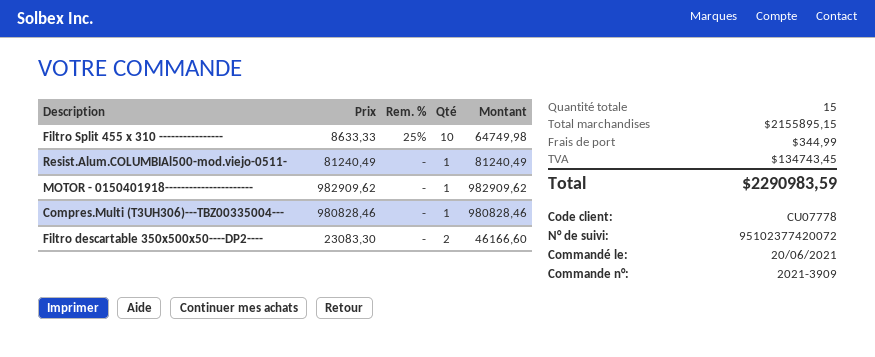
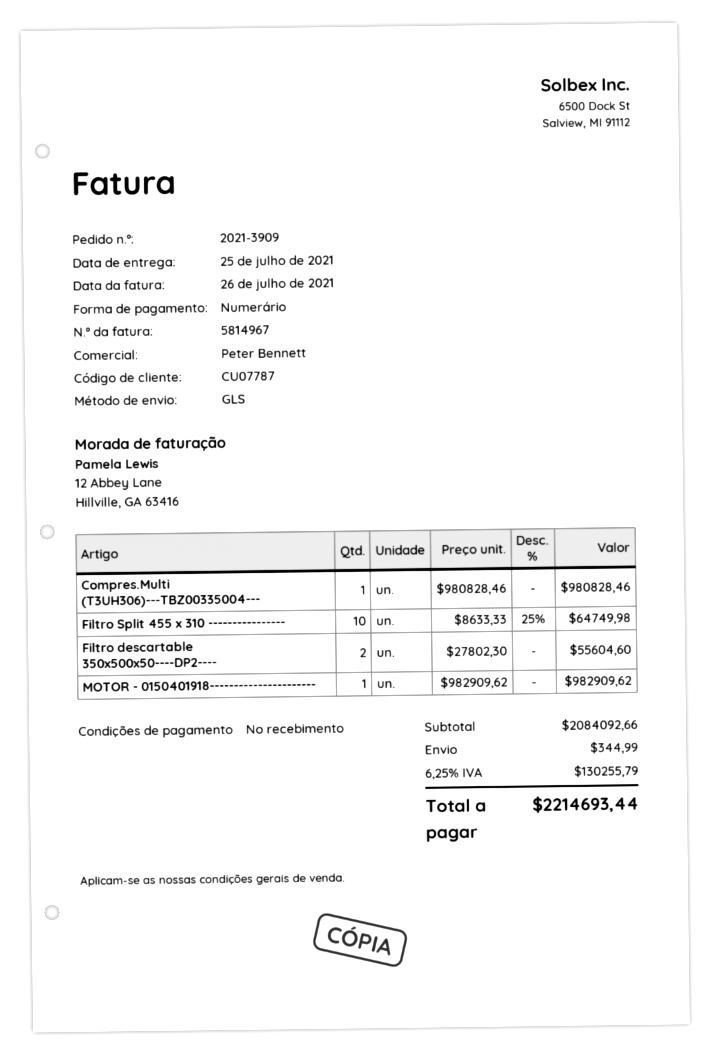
customer number: CU07778 -> CU07787
Resist.Alum.COLUMBIAl500-mod.viejo-0511-: 1 x 81240.49 = 81240.49 -> none
Filtro descartable 350x500x50----DP2----: 2 x 23083.30 = 46166.60 -> 2 x 27802.30 = 55604.60
subtotal: 2155895.15 -> 2084092.66
tax: 134743.45 -> 130255.79
total: 2290983.59 -> 2214693.44

